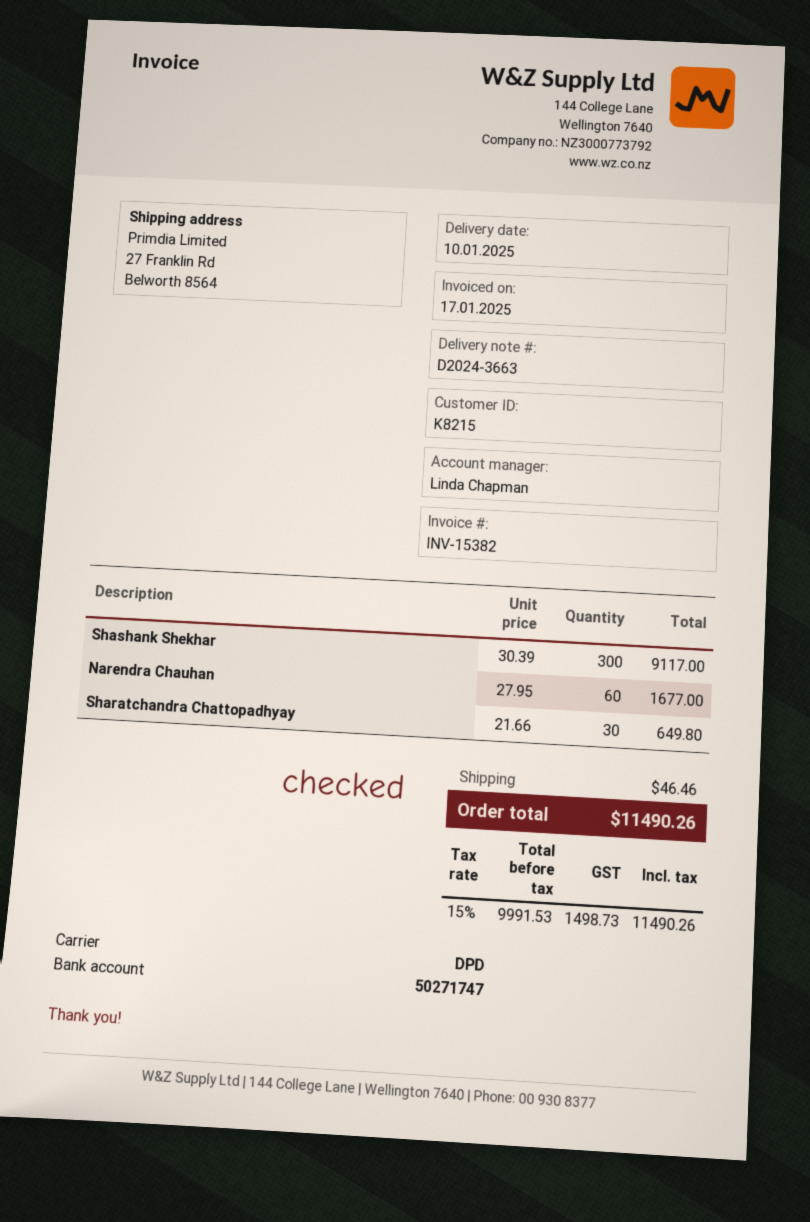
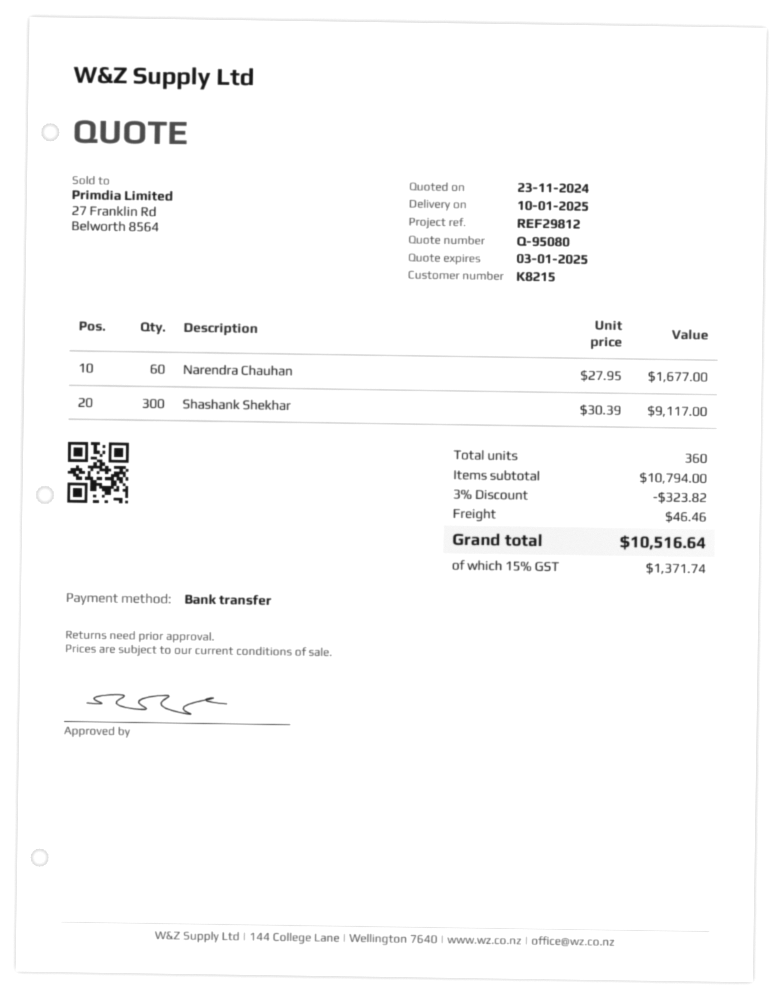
Sharatchandra Chattopadhyay: 30 x 21.66 = 649.80 -> none
discount: none -> 3% = 323.82
tax: 15% = 1498.73 -> 15% = 1371.74
total: 11490.26 -> 10516.64

